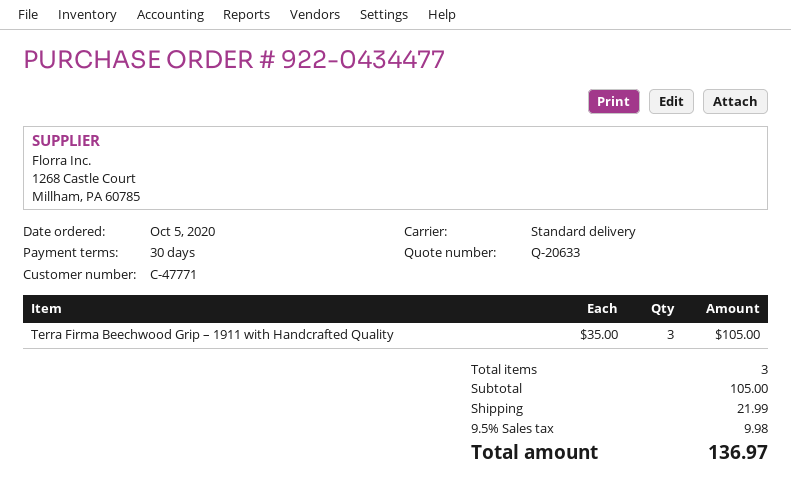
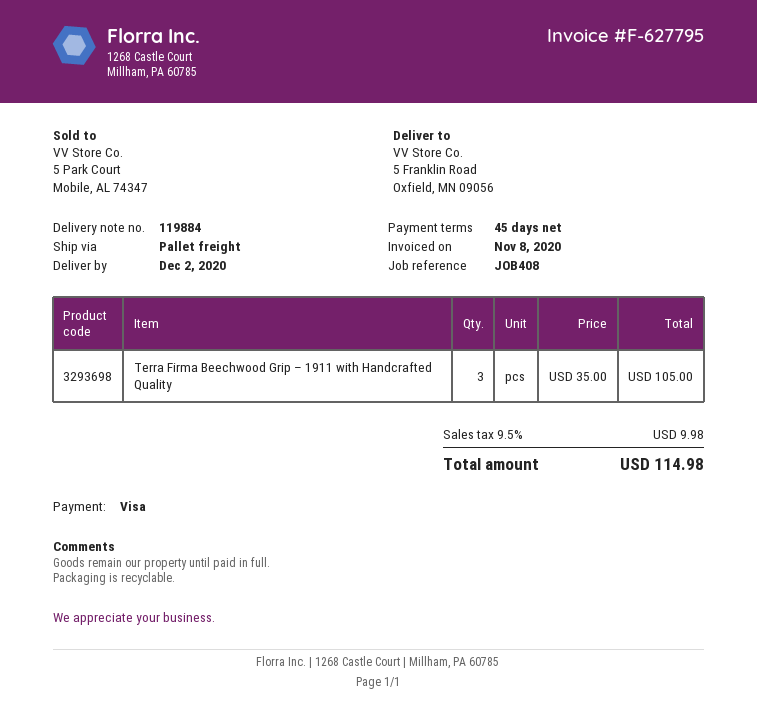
payment terms: 30 days -> 45 days
shipping method: standard -> pallet freight
shipping: 21.99 -> none
total: 136.97 -> 114.98

